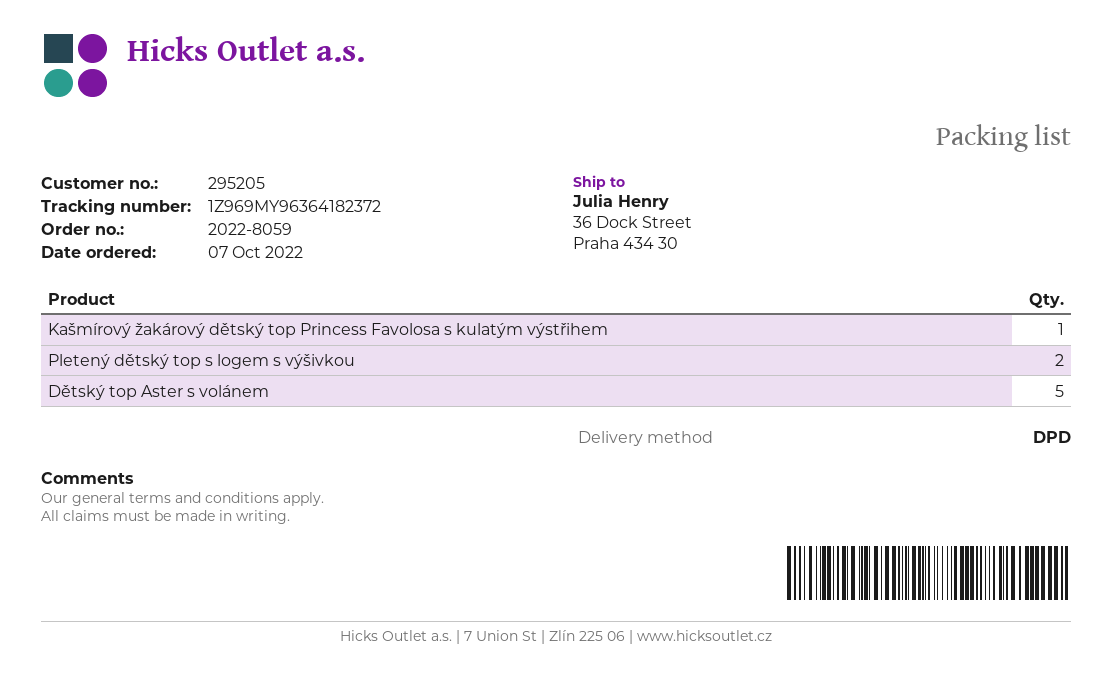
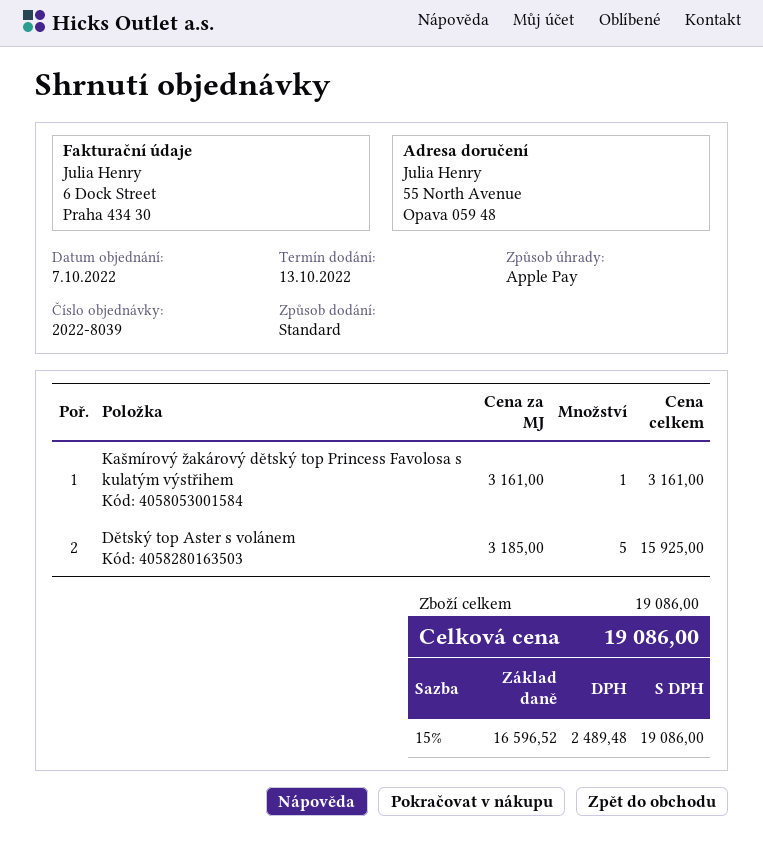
order number: 2022-8059 -> 2022-8039
shipping method: DPD -> standard
ship to: 36 Dock Street, Praha 434 30 -> 55 North Avenue, Opava 059 48
Pletený dětský top s logem s výšivkou: 2 -> none

